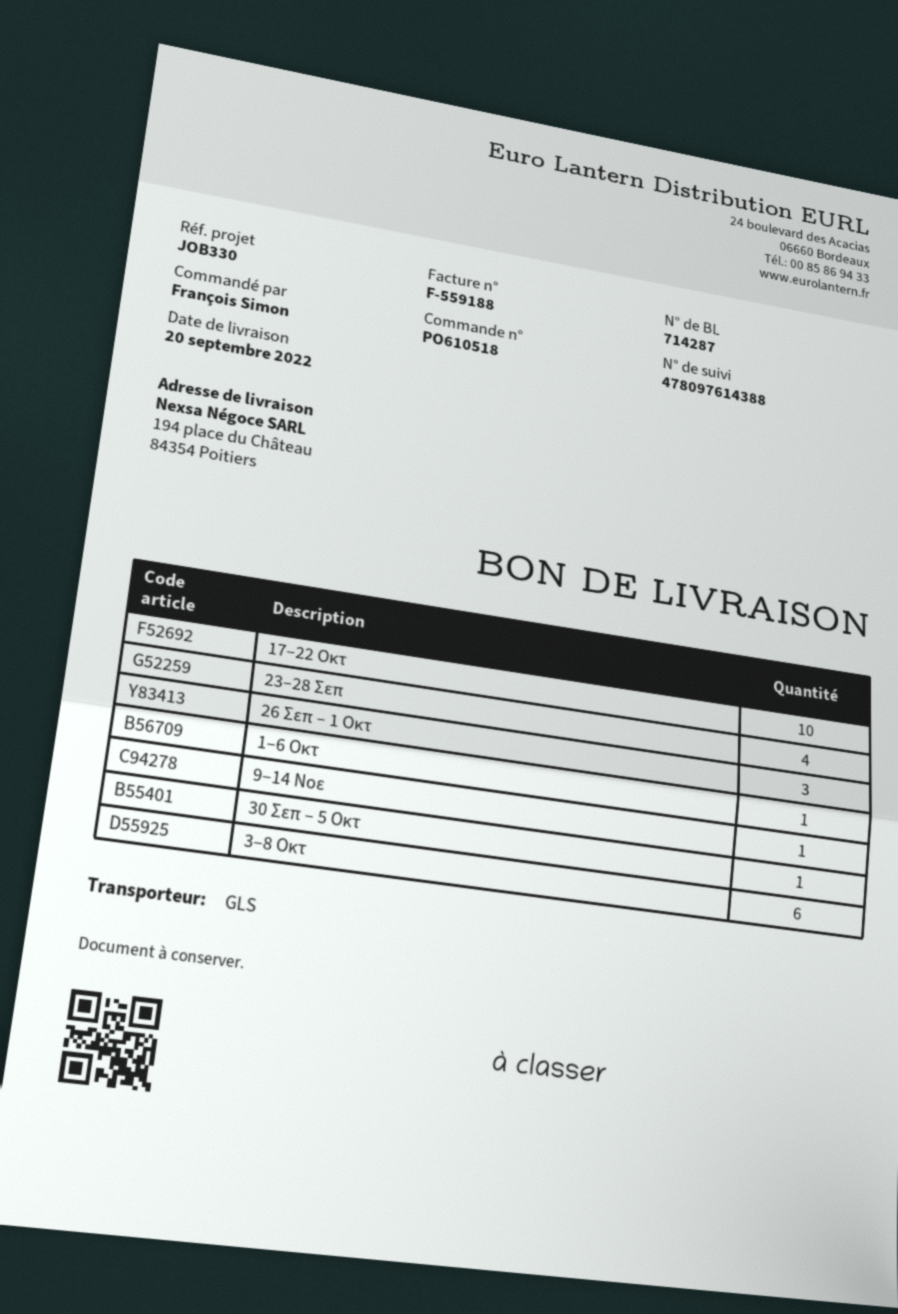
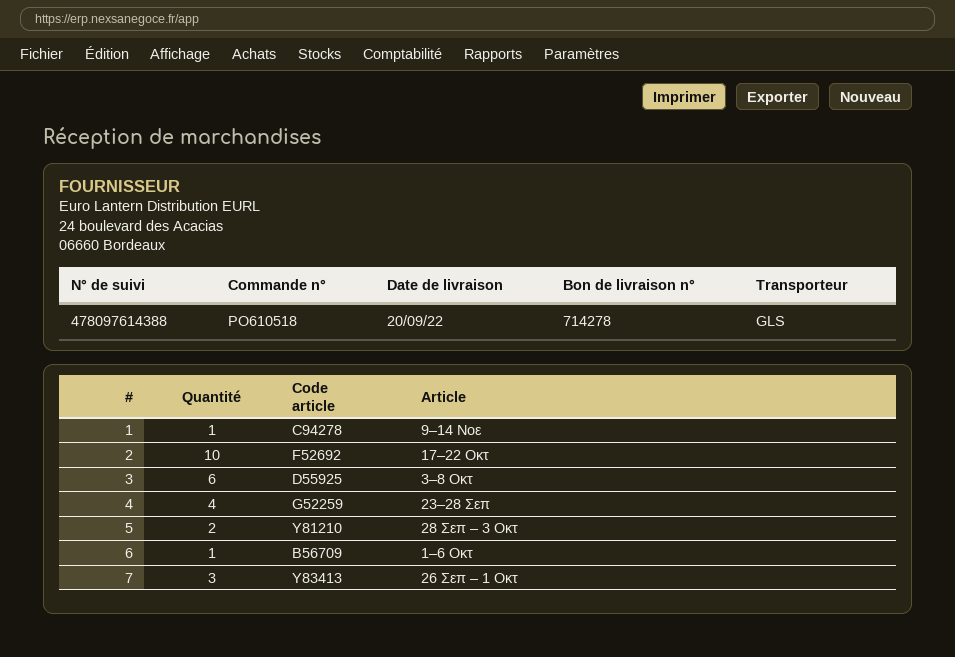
delivery note number: 714287 -> 714278
30 Σεπ – 5 Οκτ: 1 -> none
28 Σεπ – 3 Οκτ: none -> 2

